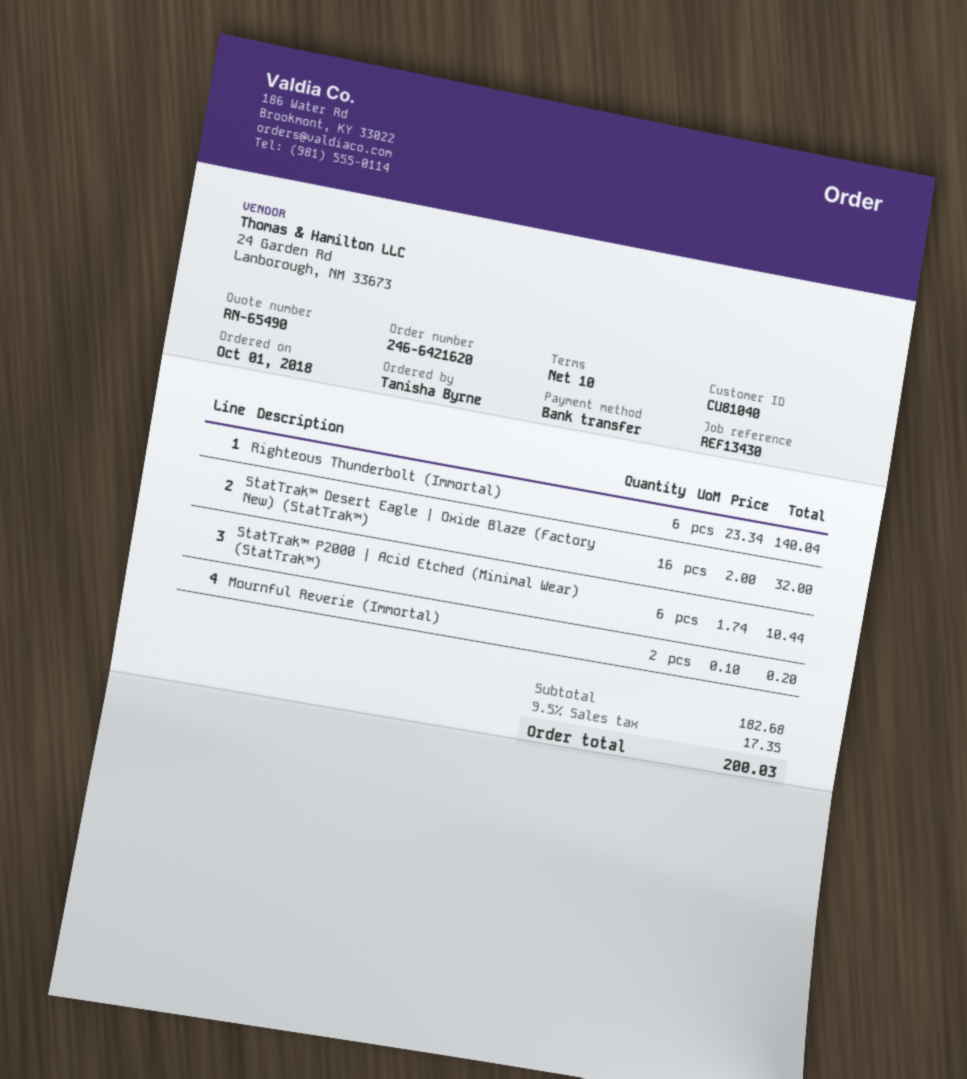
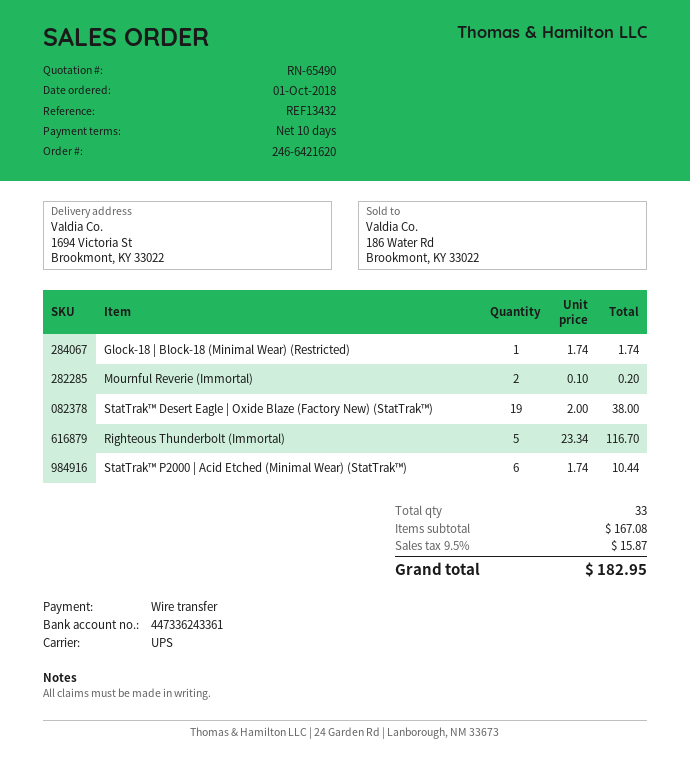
reference: REF13430 -> REF13432
Righteous Thunderbolt (Immortal): 6 x 23.34 = 140.04 -> 5 x 23.34 = 116.70
StatTrak™ Desert Eagle | Oxide Blaze (Factory New) (StatTrak™): 16 x 2.00 = 32.00 -> 19 x 2.00 = 38.00
Glock-18 | Block-18 (Minimal Wear) (Restricted): none -> 1 x 1.74 = 1.74
subtotal: 182.68 -> 167.08
tax: 9.5% = 17.35 -> 9.5% = 15.87
total: 200.03 -> 182.95

